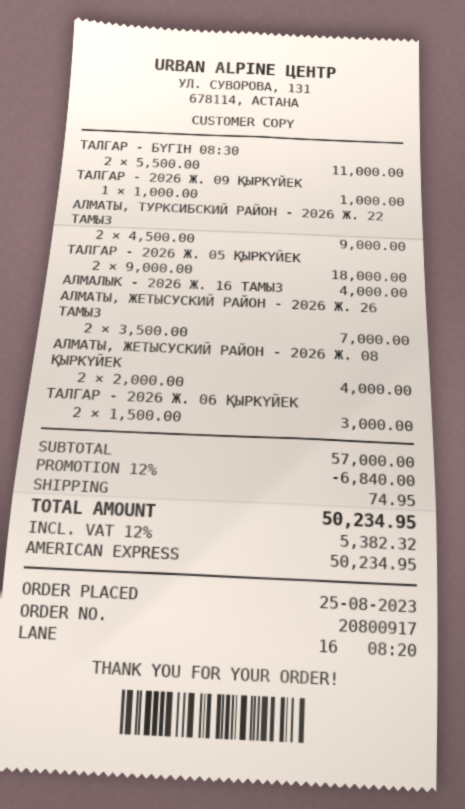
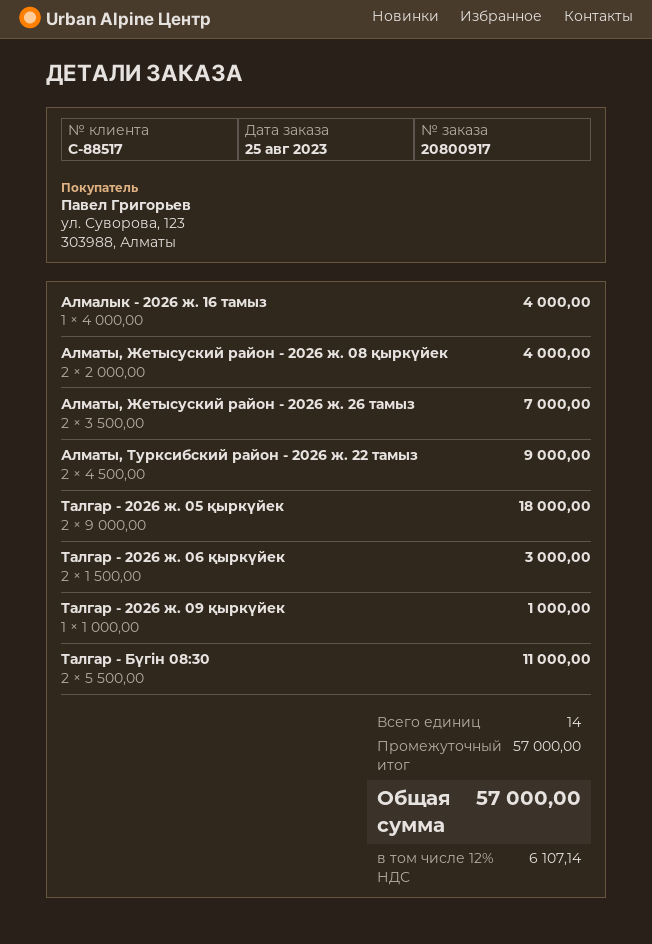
discount: 12% = 6840.00 -> none
shipping: 74.95 -> none
tax: 12% = 5382.32 -> 12% = 6107.14
total: 50234.95 -> 57000.00

